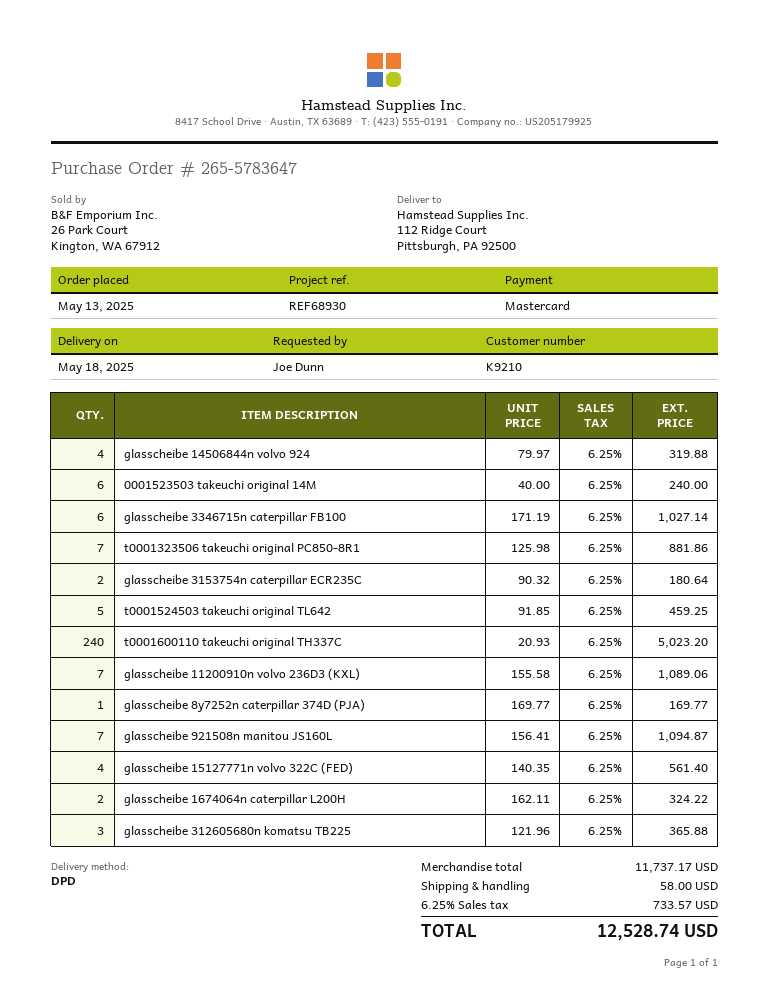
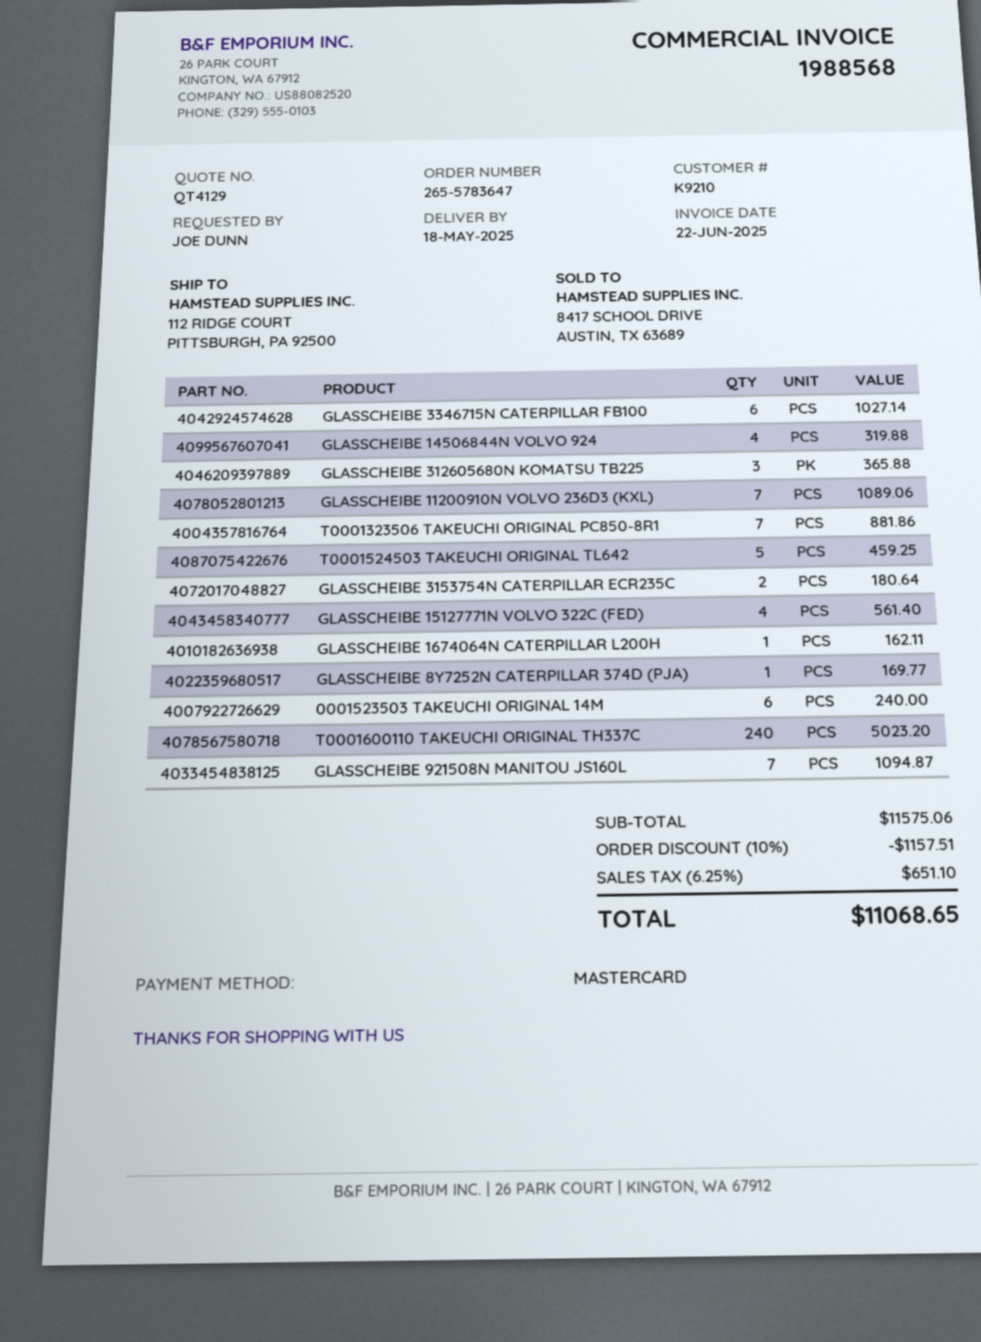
glasscheibe 1674064n caterpillar L200H: 2 for 324.22 -> 1 for 162.11
subtotal: 11737.17 -> 11575.06
discount: none -> 10% = 1157.51
shipping: 58.00 -> none
tax: 6.25% = 733.57 -> 6.25% = 651.10
total: 12528.74 -> 11068.65

